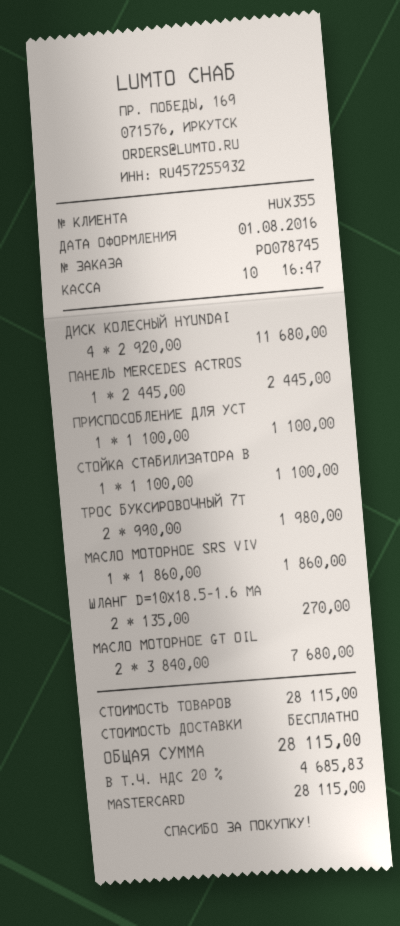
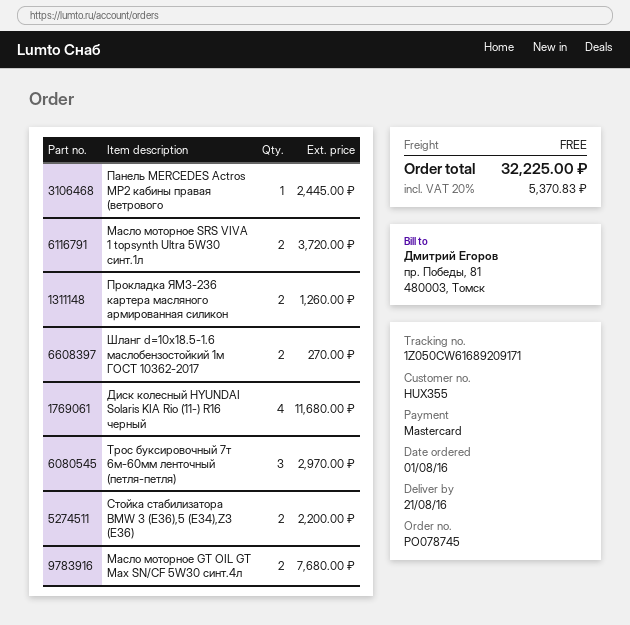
ПРИСПОСОБЛЕНИЕ ДЛЯ УСТ: 1 for 1100.00 -> none
СТОЙКА СТАБИЛИЗАТОРА B: 1 for 1100.00 -> 2 for 2200.00
ТРОС БУКСИРОВОЧНЫЙ 7Т: 2 for 1980.00 -> 3 for 2970.00
МАСЛО МОТОРНОЕ SRS VIV: 1 for 1860.00 -> 2 for 3720.00
Прокладка ЯМЗ-236 картера масляного армированная силикон: none -> 2 for 1260.00
tax: 20% = 4685.83 -> 20% = 5370.83
total: 28115.00 -> 32225.00

